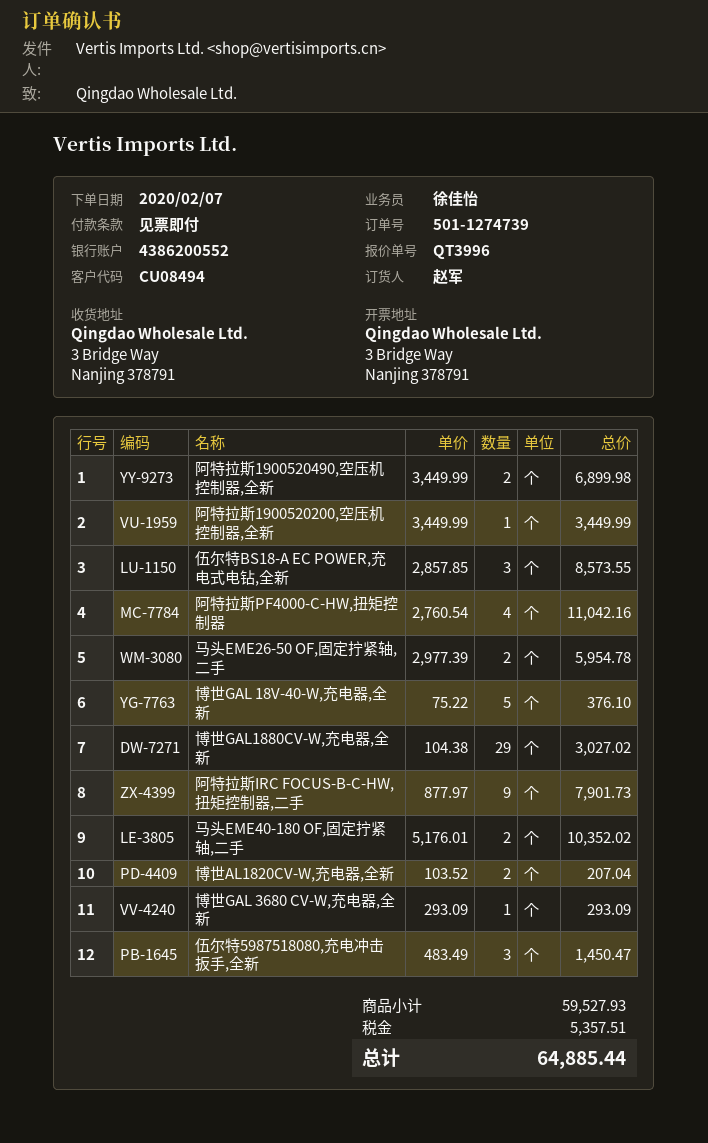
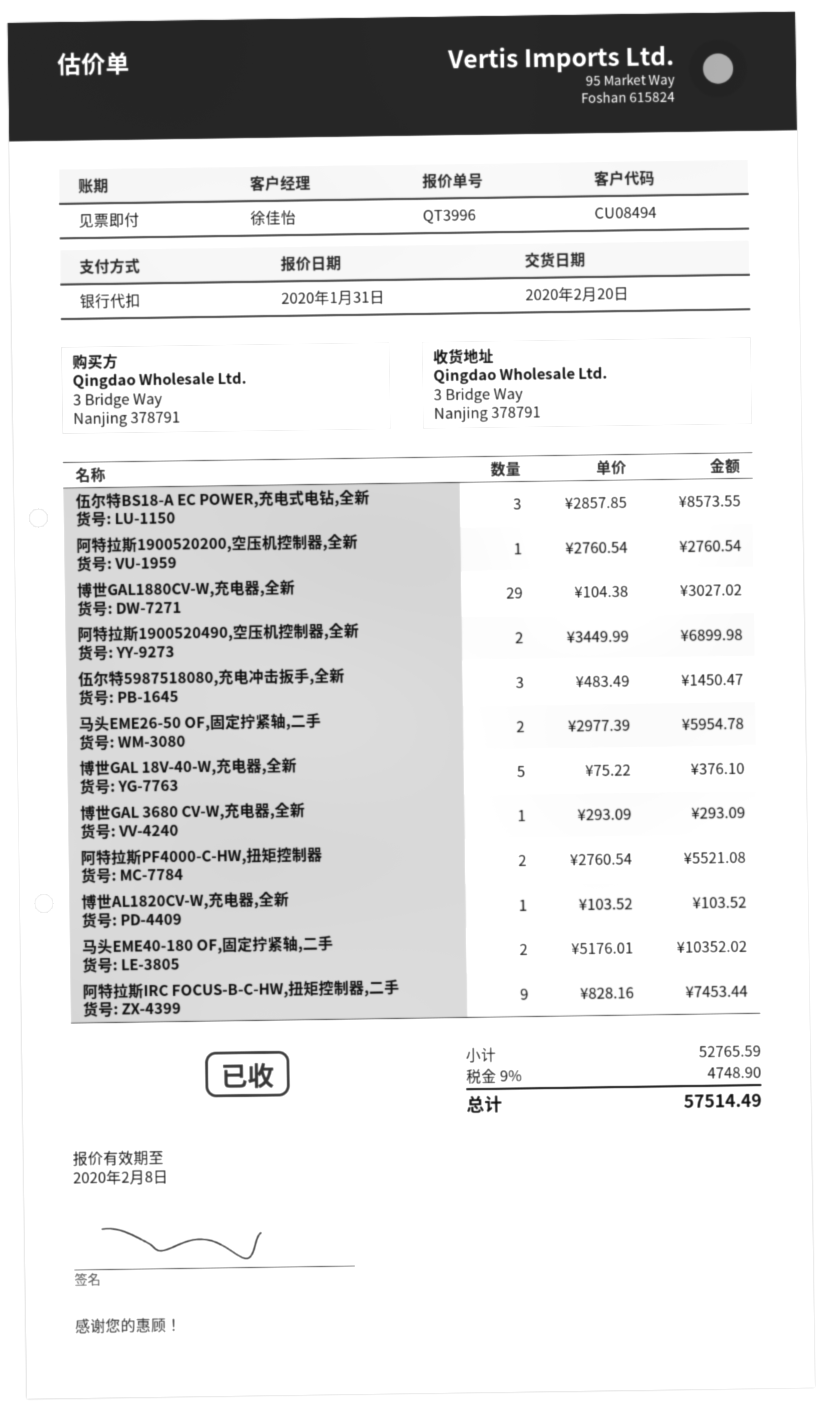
阿特拉斯1900520200,空压机控制器,全新: 1 x 3449.99 = 3449.99 -> 1 x 2760.54 = 2760.54
阿特拉斯PF4000-C-HW,扭矩控制器: 4 x 2760.54 = 11042.16 -> 2 x 2760.54 = 5521.08
阿特拉斯IRC FOCUS-B-C-HW,扭矩控制器,二手: 9 x 877.97 = 7901.73 -> 9 x 828.16 = 7453.44
博世AL1820CV-W,充电器,全新: 2 x 103.52 = 207.04 -> 1 x 103.52 = 103.52
subtotal: 59527.93 -> 52765.59
tax: 5357.51 -> 4748.90
total: 64885.44 -> 57514.49

